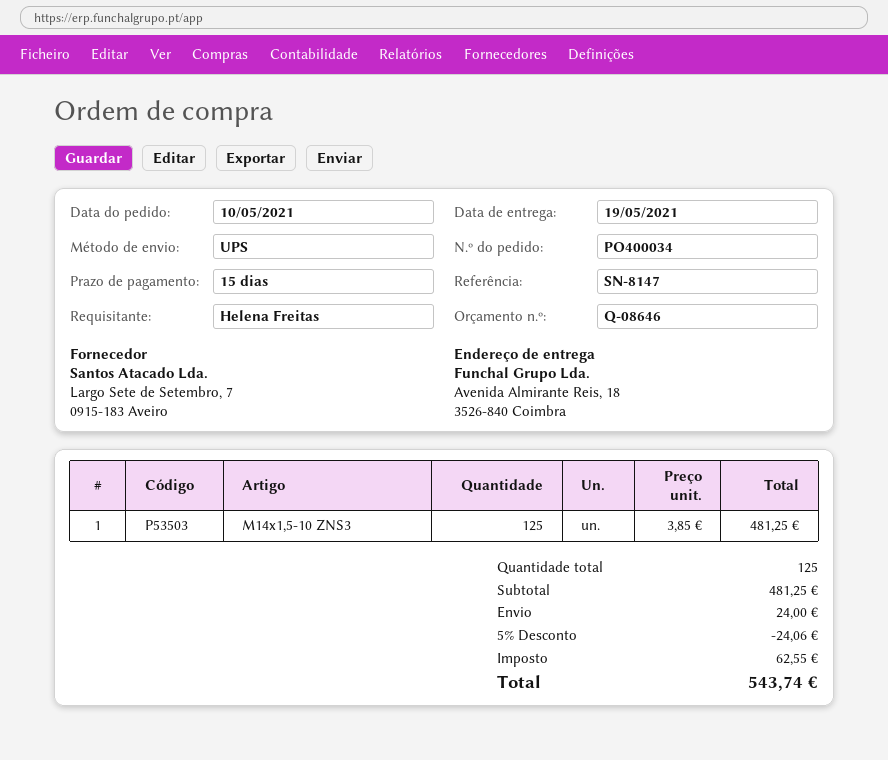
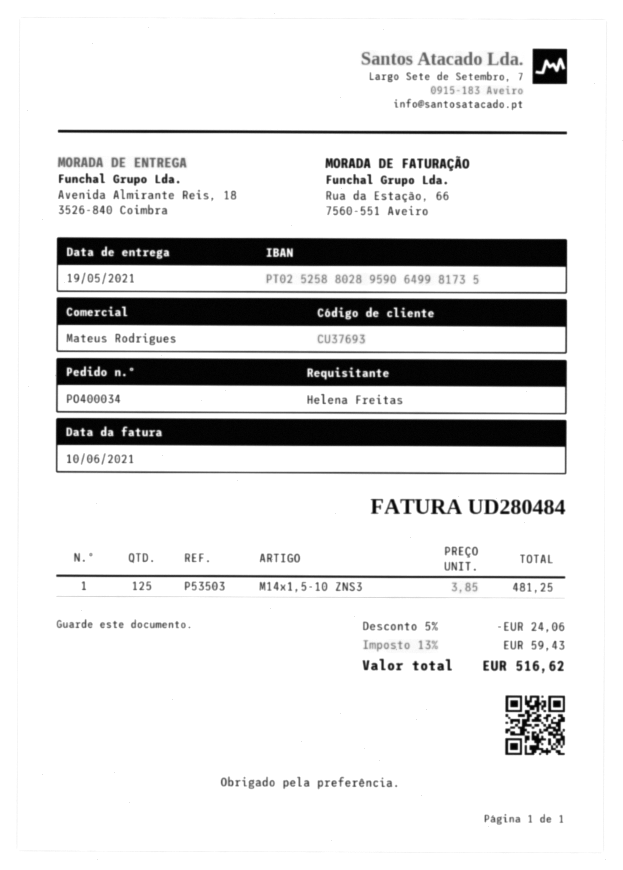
shipping: 24.00 -> none
tax: 62.55 -> 59.43
total: 543.74 -> 516.62

